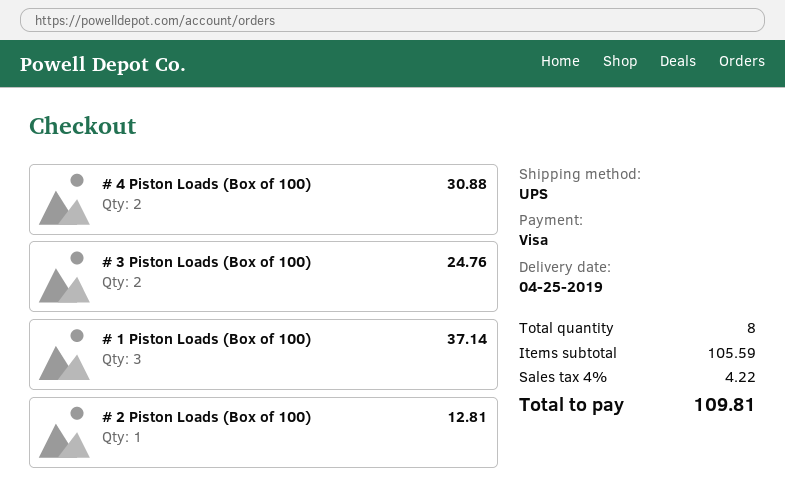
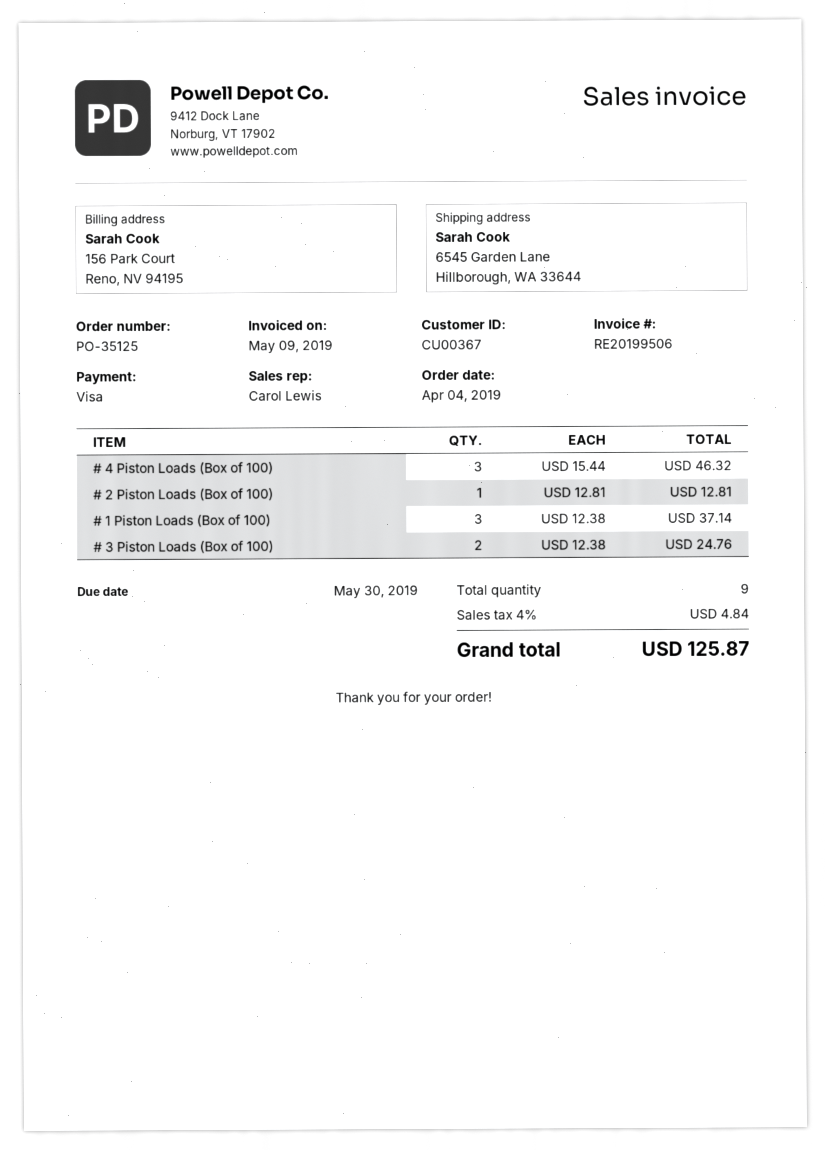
# 4 Piston Loads (Box of 100): 2 for 30.88 -> 3 for 46.32
total quantity: 8 -> 9
tax: 4% = 4.22 -> 4% = 4.84
total: 109.81 -> 125.87

